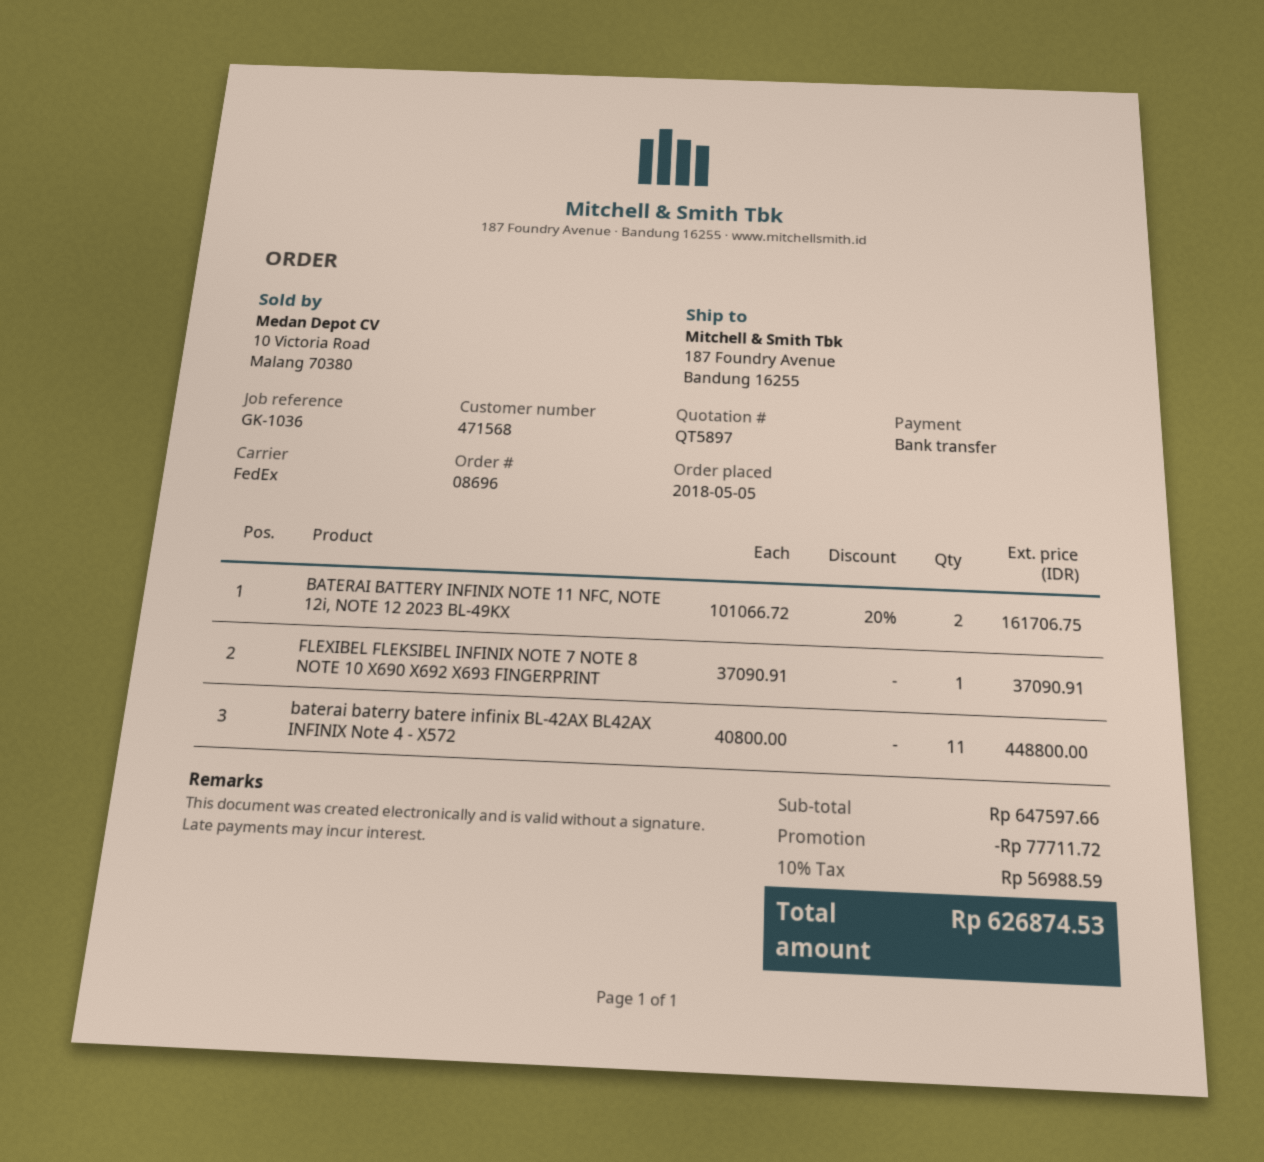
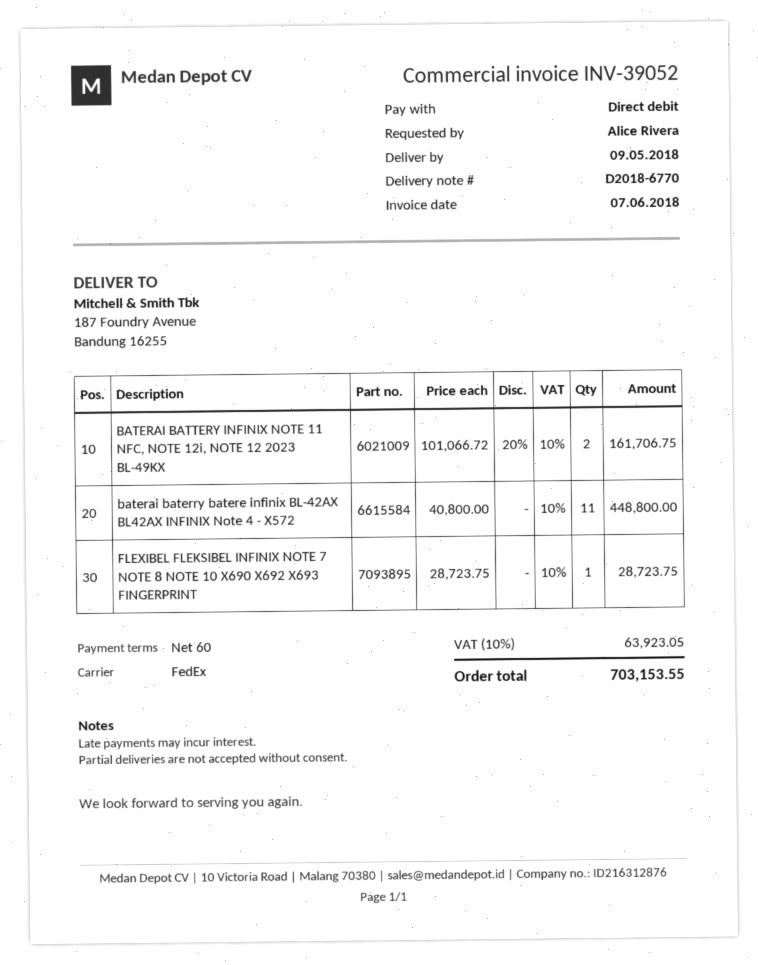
payment method: bank transfer -> direct debit
FLEXIBEL FLEKSIBEL INFINIX NOTE 7 NOTE 8 NOTE 10 X690 X692 X693 FINGERPRINT: 1 x 37090.91 = 37090.91 -> 1 x 28723.75 = 28723.75
discount: 77711.72 -> none
tax: 10% = 56988.59 -> 10% = 63923.05
total: 626874.53 -> 703153.55

